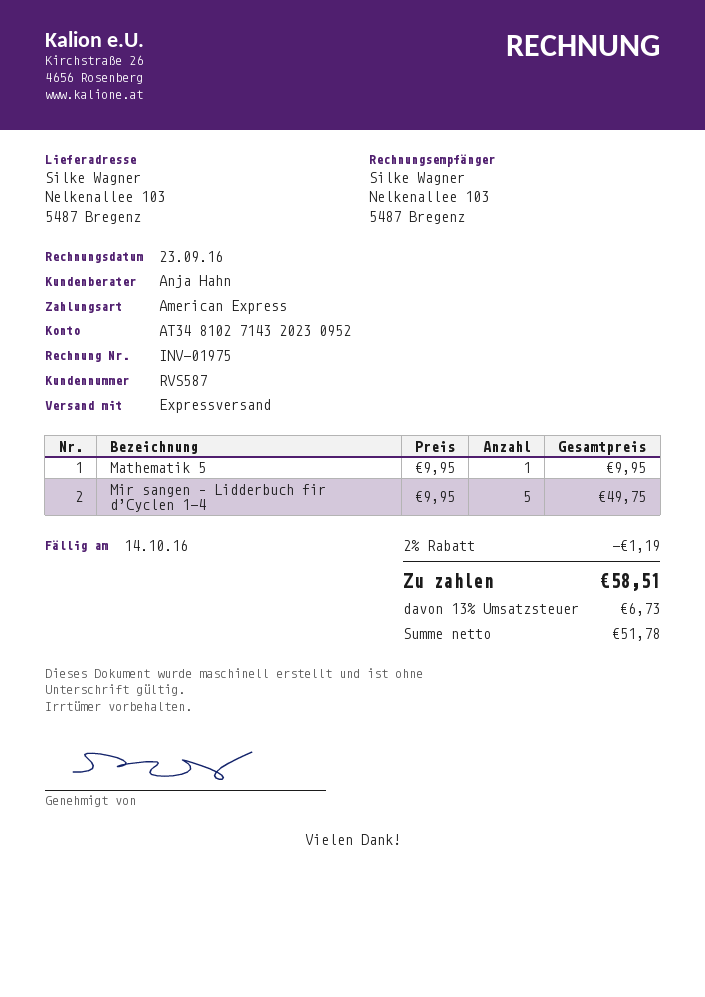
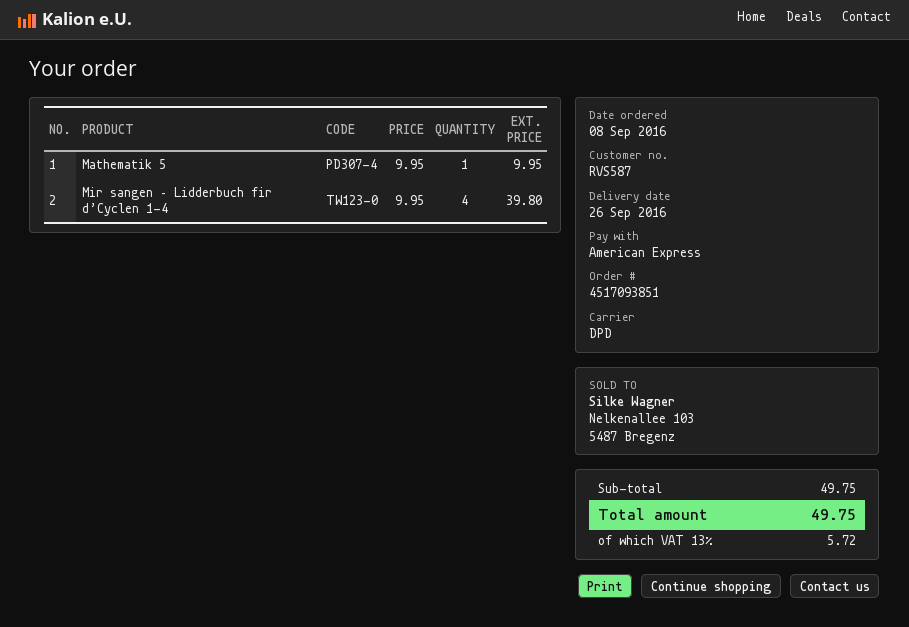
shipping method: express -> DPD
Mir sangen – Lidderbuch fir d’Cyclen 1-4: 5 x 9.95 = 49.75 -> 4 x 9.95 = 39.80
discount: 2% = 1.19 -> none
tax: 13% = 6.73 -> 13% = 5.72
total: 58.51 -> 49.75

